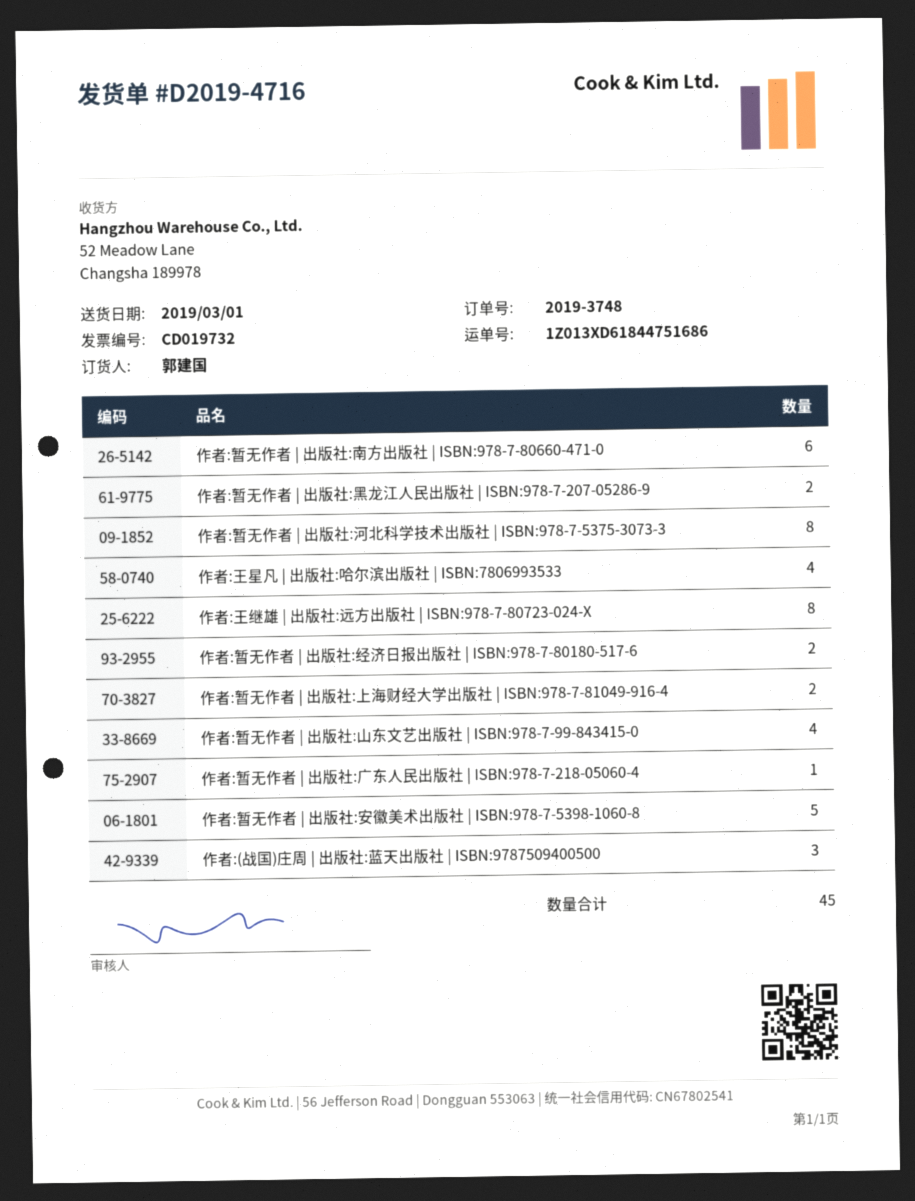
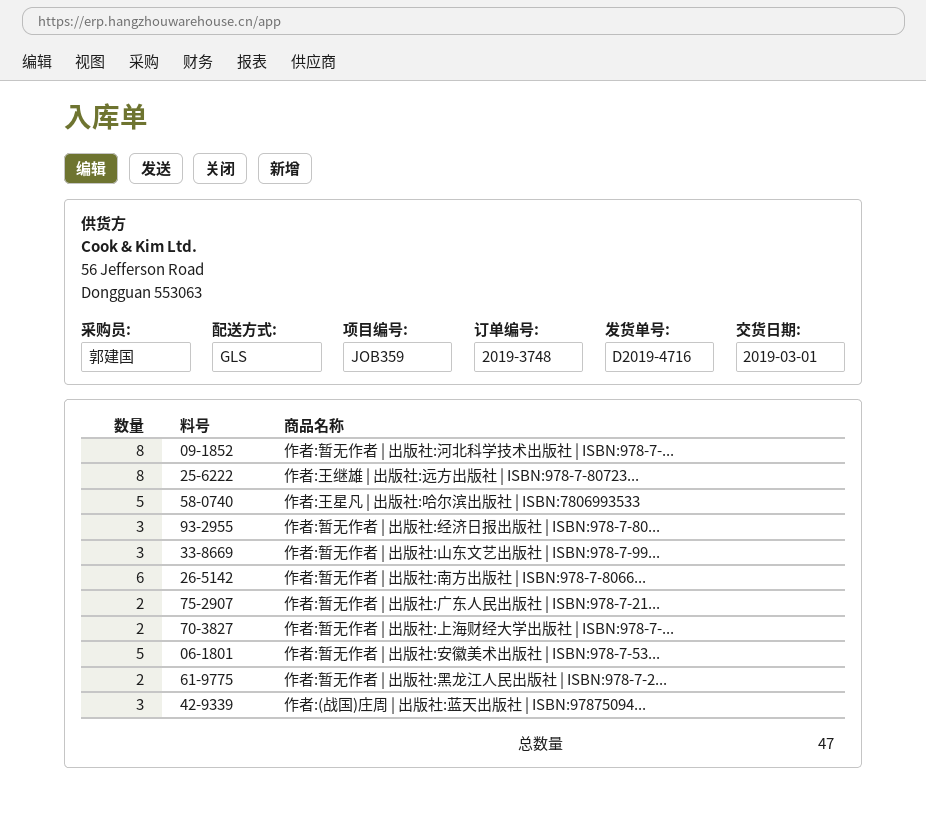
作者:王星凡 | 出版社:哈尔滨出版社 | ISBN:7806993533: 4 -> 5
作者:暂无作者 | 出版社:经济日报出版社 | ISBN:978-7-80180-517-6: 2 -> 3
作者:暂无作者 | 出版社:山东文艺出版社 | ISBN:978-7-99-843415-0: 4 -> 3
作者:暂无作者 | 出版社:广东人民出版社 | ISBN:978-7-218-05060-4: 1 -> 2
total quantity: 45 -> 47

